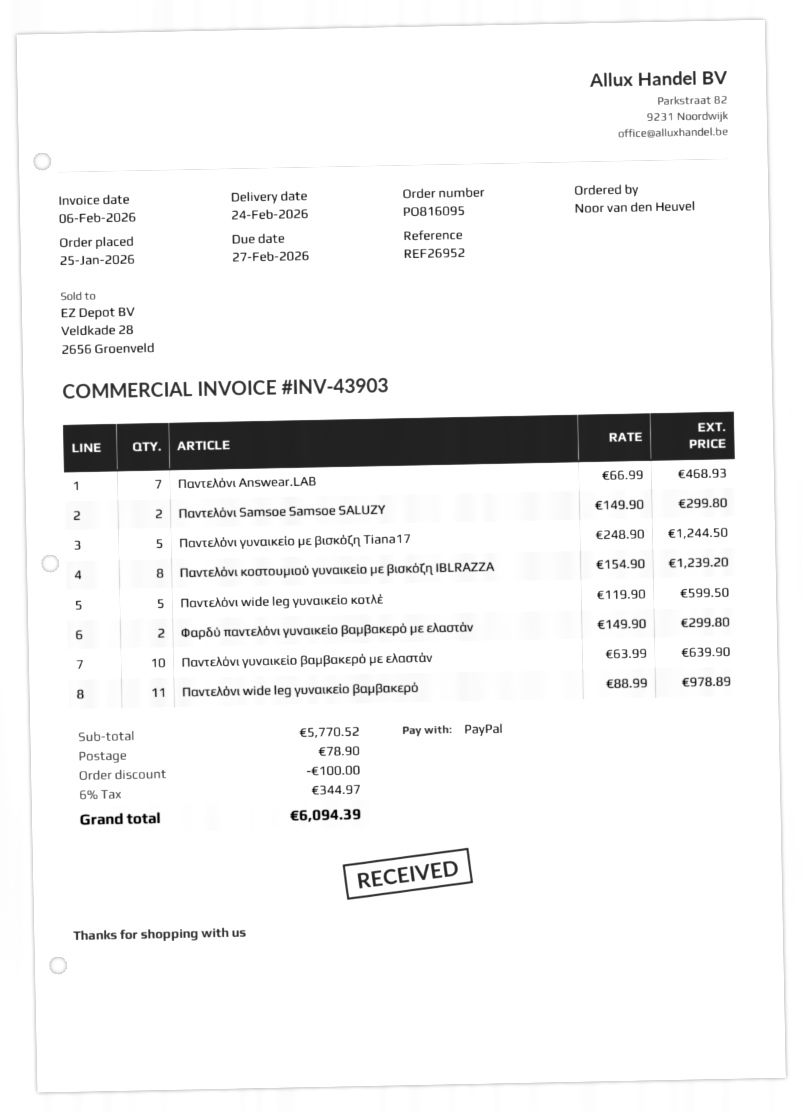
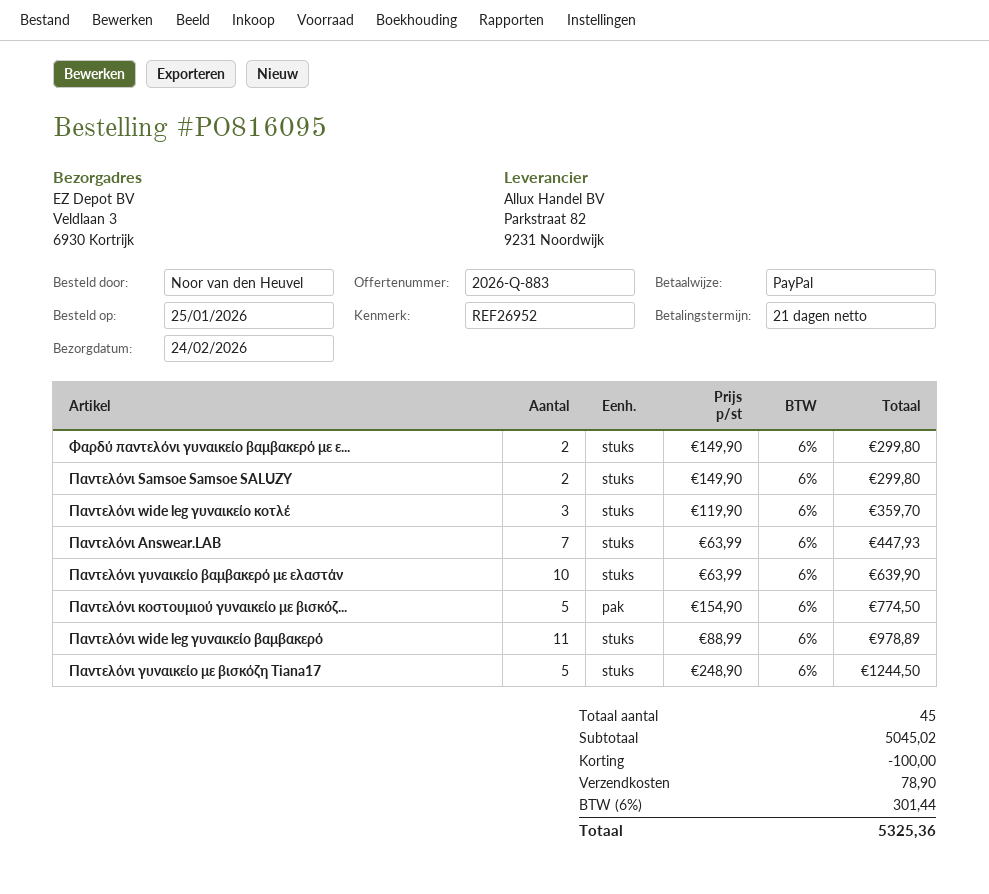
Παντελόνι Answear.LAB: 7 x 66.99 = 468.93 -> 7 x 63.99 = 447.93
Παντελόνι κοστουμιού γυναικείο με βισκόζη IBLRAZZA: 8 x 154.90 = 1239.20 -> 5 x 154.90 = 774.50
Παντελόνι wide leg γυναικείο κοτλέ: 5 x 119.90 = 599.50 -> 3 x 119.90 = 359.70
subtotal: 5770.52 -> 5045.02
tax: 6% = 344.97 -> 6% = 301.44
total: 6094.39 -> 5325.36

